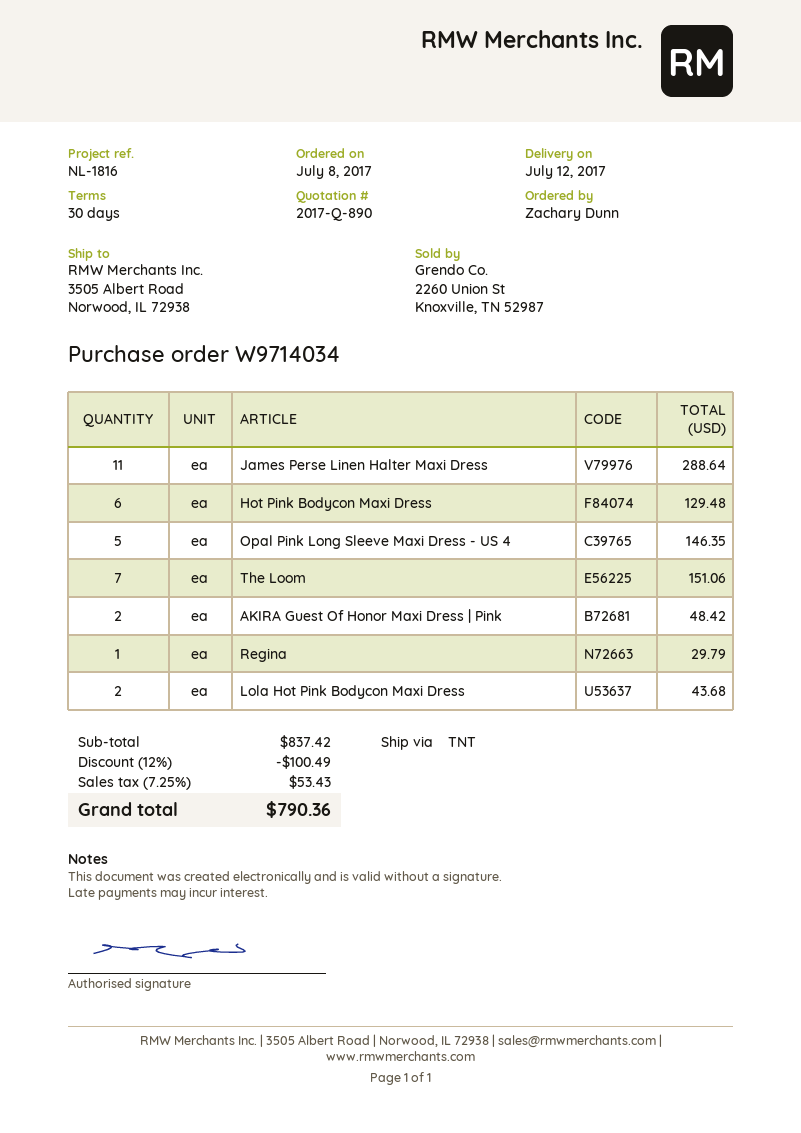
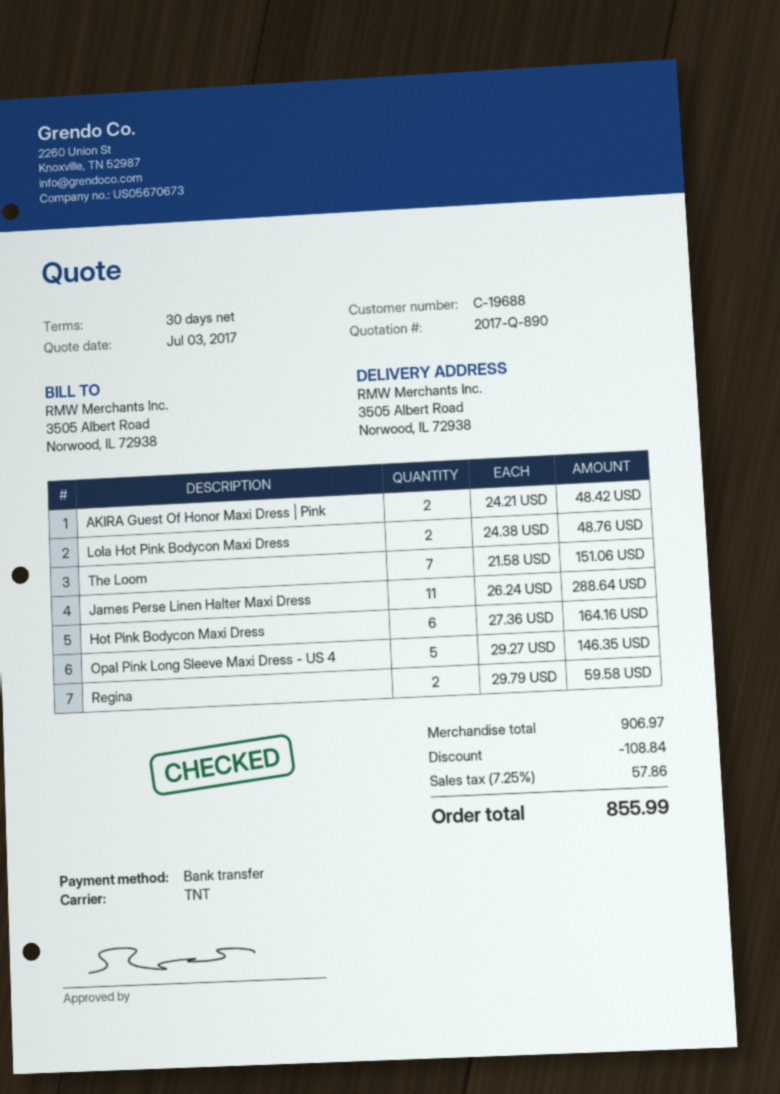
Hot Pink Bodycon Maxi Dress: 6 for 129.48 -> 6 for 164.16
Regina: 1 for 29.79 -> 2 for 59.58
Lola Hot Pink Bodycon Maxi Dress: 2 for 43.68 -> 2 for 48.76
subtotal: 837.42 -> 906.97
discount: 100.49 -> 108.84
tax: 7.25% = 53.43 -> 7.25% = 57.86
total: 790.36 -> 855.99

